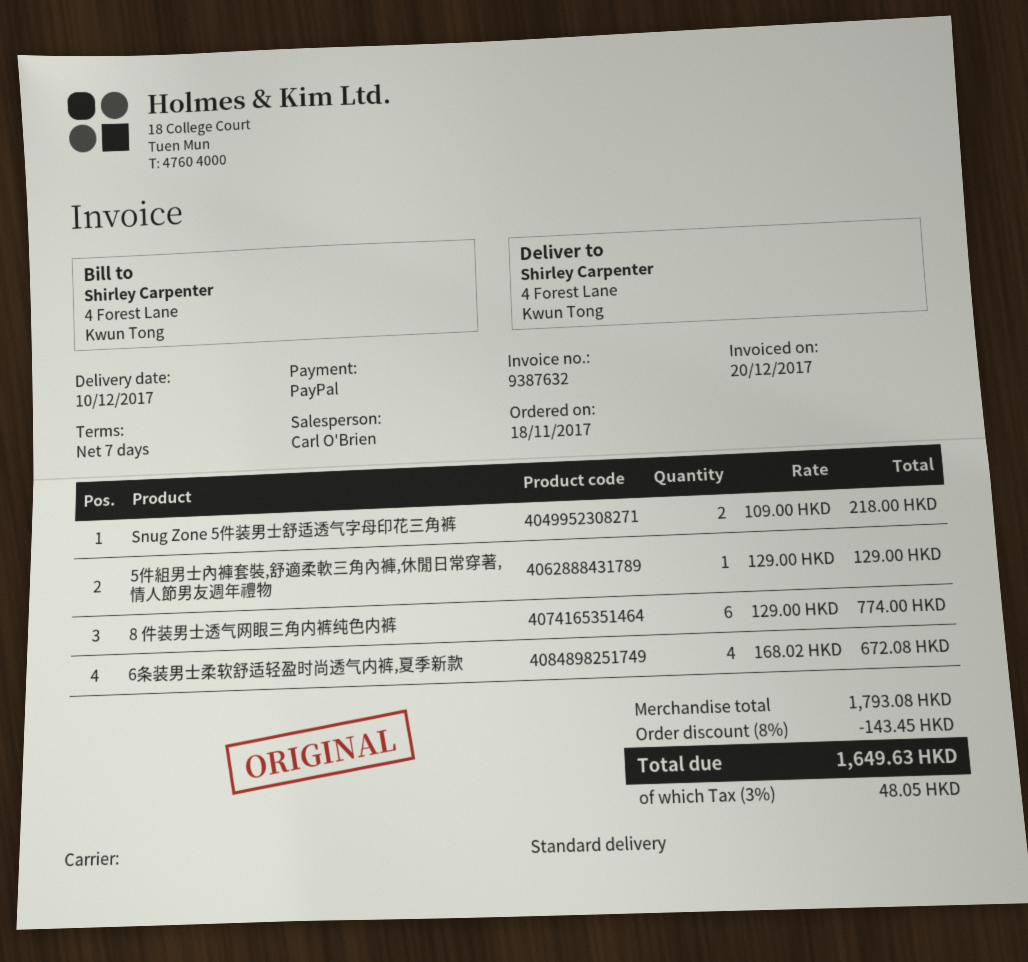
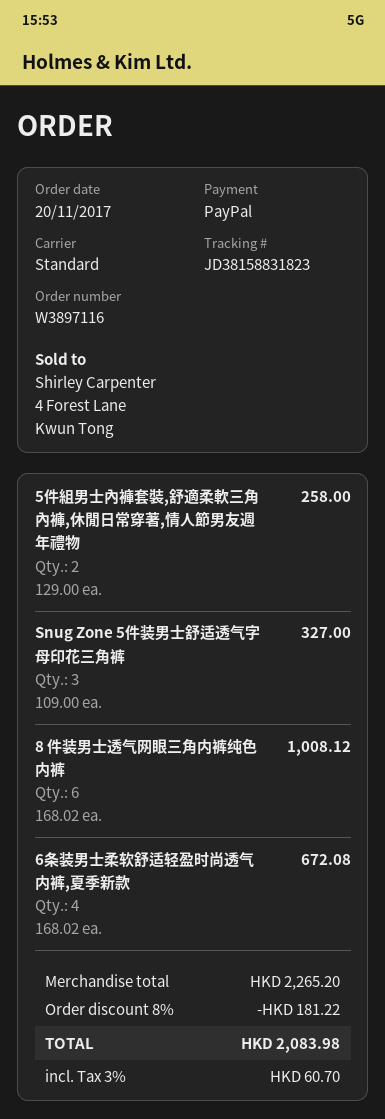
order date: 2017-11-18 -> 2017-11-20
Snug Zone 5件装男士舒适透气字母印花三角裤: 2 x 109.00 = 218.00 -> 3 x 109.00 = 327.00
5件組男士內褲套裝,舒適柔軟三角內褲,休閒日常穿著,情人節男友週年禮物: 1 x 129.00 = 129.00 -> 2 x 129.00 = 258.00
8 件装男士透气网眼三角内裤纯色内裤: 6 x 129.00 = 774.00 -> 6 x 168.02 = 1008.12
subtotal: 1793.08 -> 2265.20
discount: 8% = 143.45 -> 8% = 181.22
tax: 3% = 48.05 -> 3% = 60.70
total: 1649.63 -> 2083.98

